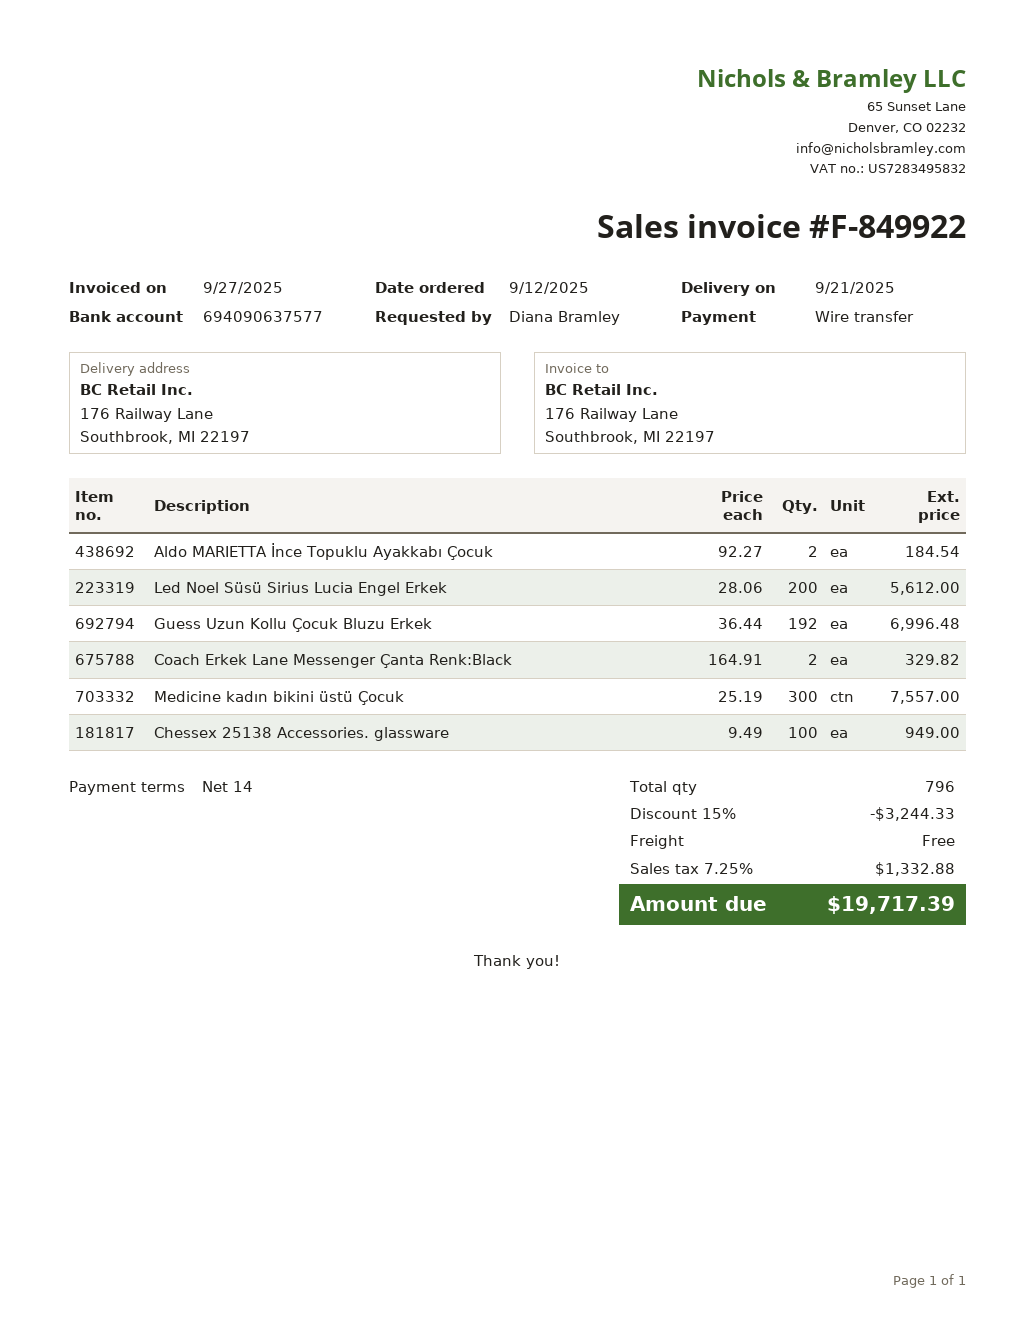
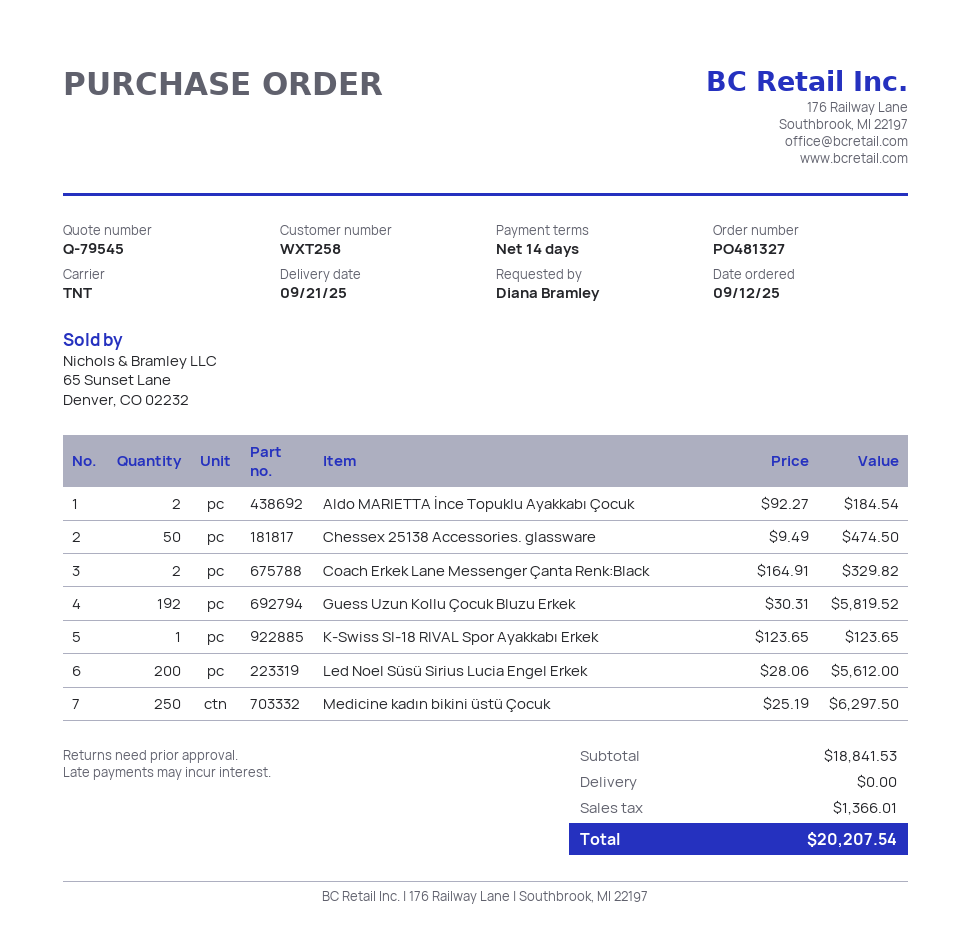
Guess Uzun Kollu Çocuk Bluzu Erkek: 192 x 36.44 = 6996.48 -> 192 x 30.31 = 5819.52
Medicine kadın bikini üstü Çocuk: 300 x 25.19 = 7557.00 -> 250 x 25.19 = 6297.50
Chessex 25138 Accessories. glassware: 100 x 9.49 = 949.00 -> 50 x 9.49 = 474.50
K-Swiss SI-18 RIVAL Spor Ayakkabı Erkek: none -> 1 x 123.65 = 123.65
discount: 15% = 3244.33 -> none
tax: 1332.88 -> 1366.01
total: 19717.39 -> 20207.54

